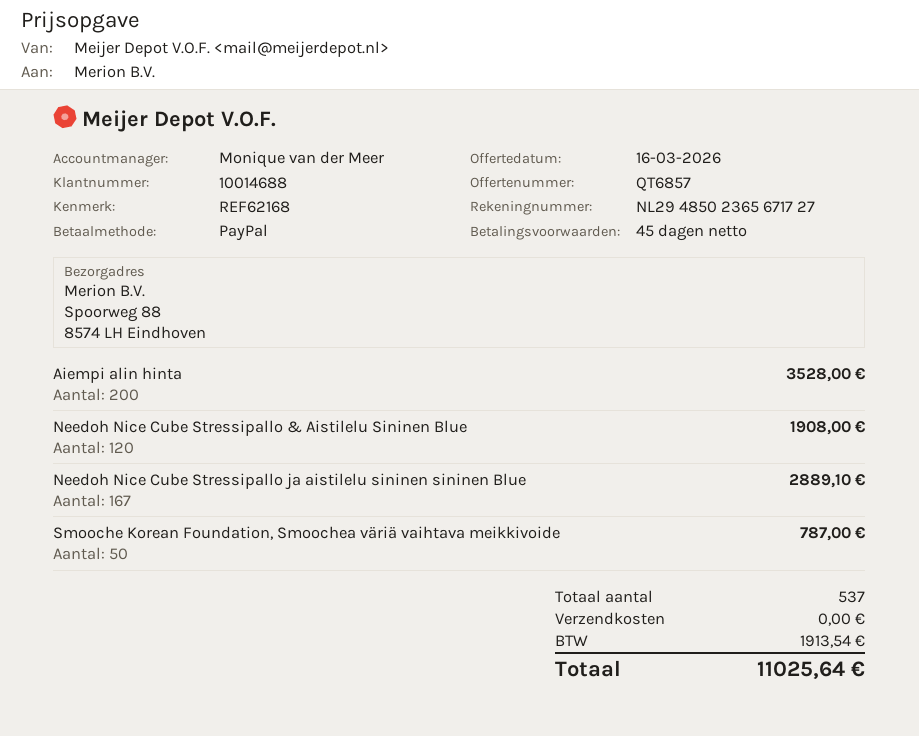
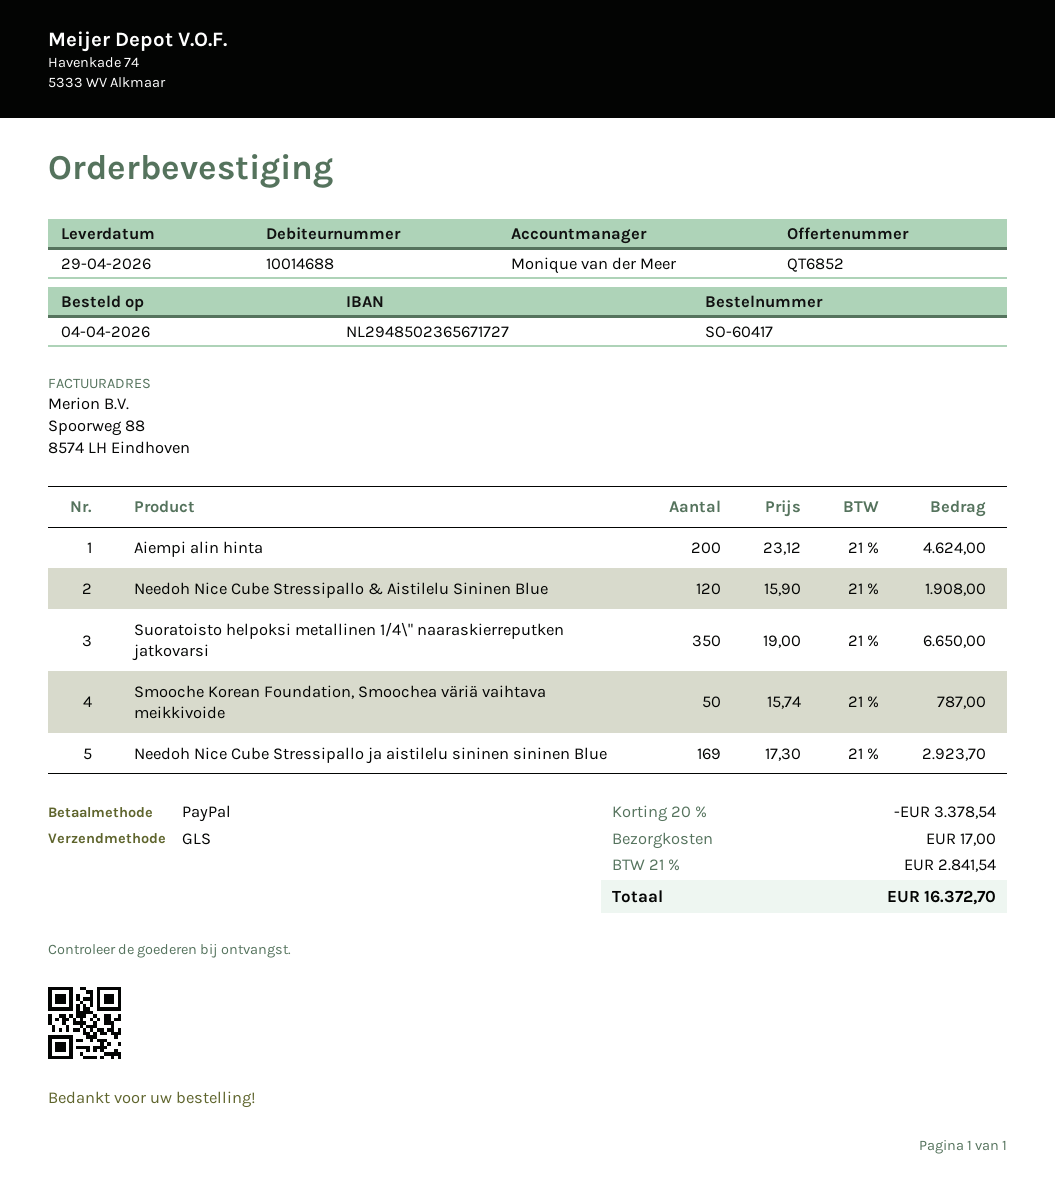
quote number: QT6857 -> QT6852
Aiempi alin hinta: 200 for 3528.00 -> 200 for 4624.00
Needoh Nice Cube Stressipallo ja aistilelu sininen sininen Blue: 167 for 2889.10 -> 169 for 2923.70
Suoratoisto helpoksi metallinen 1/4\" naaraskierreputken jatkovarsi: none -> 350 for 6650.00
discount: none -> 20% = 3378.54
shipping: 0.00 -> 17.00
tax: 1913.54 -> 2841.54
total: 11025.64 -> 16372.70

